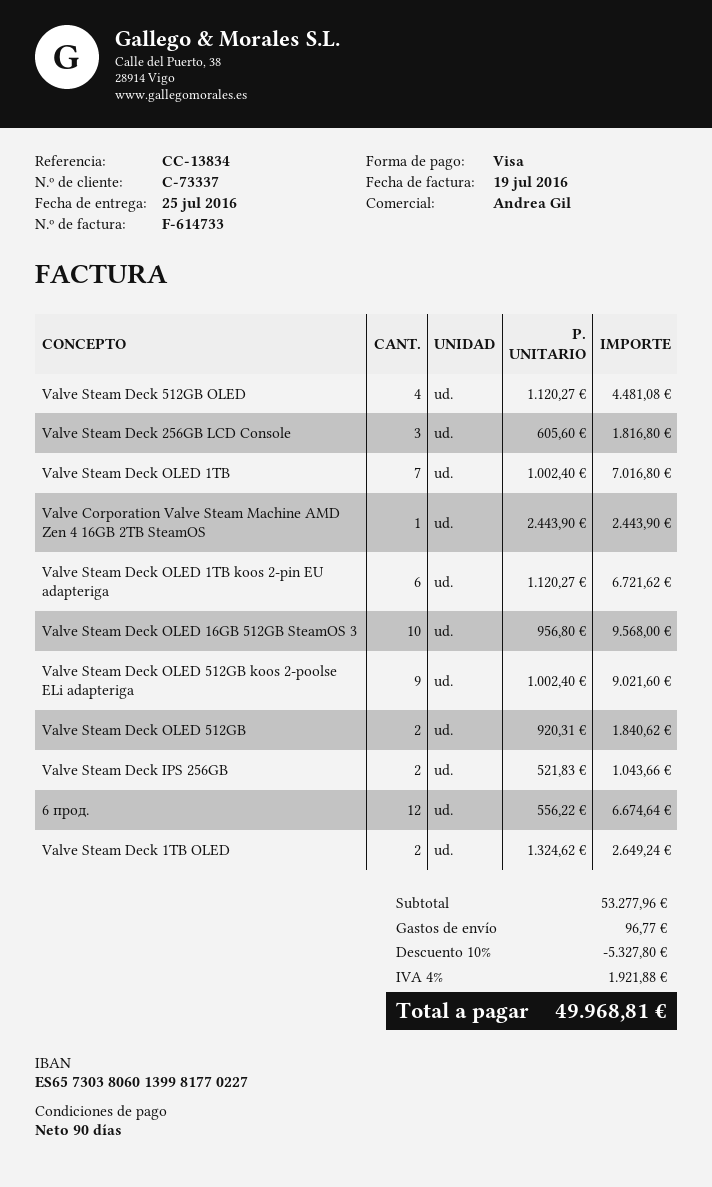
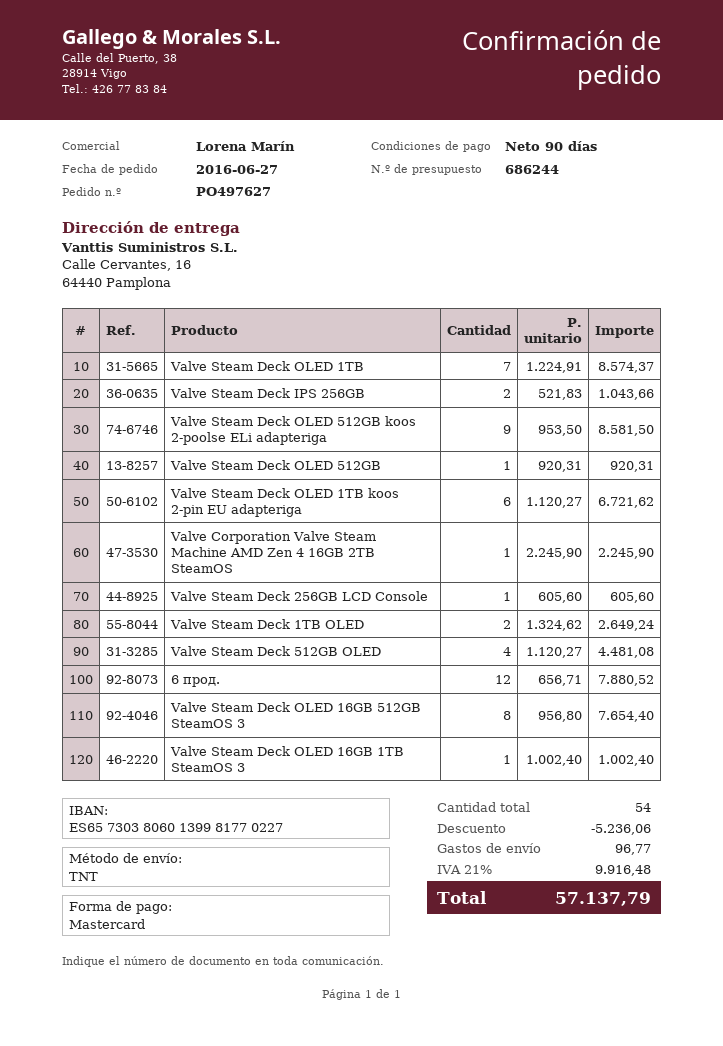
sales rep: Andrea Gil -> Lorena Marín
payment method: Visa -> Mastercard
Valve Steam Deck 256GB LCD Console: 3 x 605.60 = 1816.80 -> 1 x 605.60 = 605.60
Valve Steam Deck OLED 1TB: 7 x 1002.40 = 7016.80 -> 7 x 1224.91 = 8574.37
Valve Corporation Valve Steam Machine AMD Zen 4 16GB 2TB SteamOS: 1 x 2443.90 = 2443.90 -> 1 x 2245.90 = 2245.90
Valve Steam Deck OLED 16GB 512GB SteamOS 3: 10 x 956.80 = 9568.00 -> 8 x 956.80 = 7654.40
Valve Steam Deck OLED 512GB koos 2-poolse ELi adapteriga: 9 x 1002.40 = 9021.60 -> 9 x 953.50 = 8581.50
Valve Steam Deck OLED 512GB: 2 x 920.31 = 1840.62 -> 1 x 920.31 = 920.31
6 прод.: 12 x 556.22 = 6674.64 -> 12 x 656.71 = 7880.52
Valve Steam Deck OLED 16GB 1TB SteamOS 3: none -> 1 x 1002.40 = 1002.40
discount: 5327.80 -> 5236.06
tax: 4% = 1921.88 -> 21% = 9916.48
total: 49968.81 -> 57137.79

